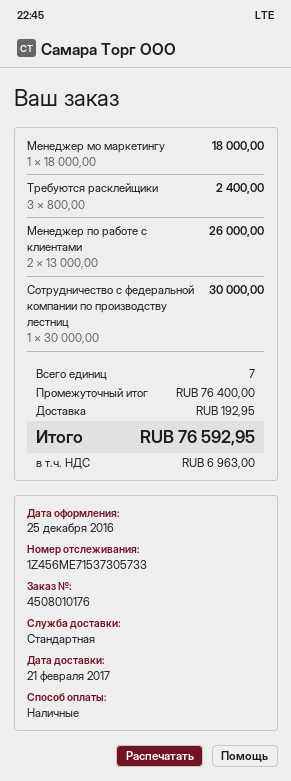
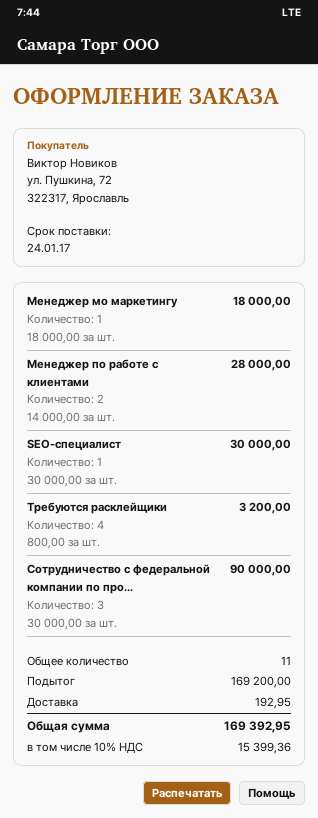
delivery date: 2017-02-21 -> 2017-01-24
Требуются расклейщики: 3 x 800.00 = 2400.00 -> 4 x 800.00 = 3200.00
Менеджер по работе с клиентами: 2 x 13000.00 = 26000.00 -> 2 x 14000.00 = 28000.00
Сотрудничество с федеральной компании по производству лестниц: 1 x 30000.00 = 30000.00 -> 3 x 30000.00 = 90000.00
SEO-специалист: none -> 1 x 30000.00 = 30000.00
total quantity: 7 -> 11
subtotal: 76400.00 -> 169200.00
tax: 6963.00 -> 15399.36
total: 76592.95 -> 169392.95

